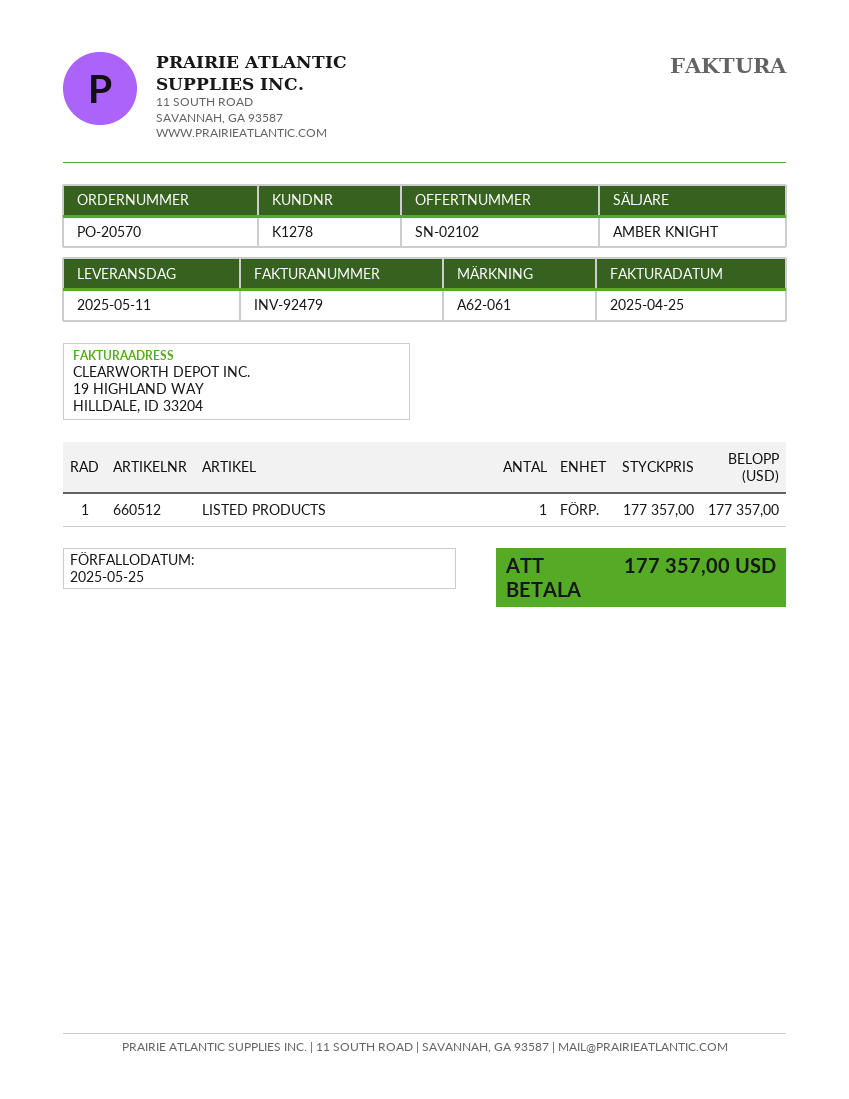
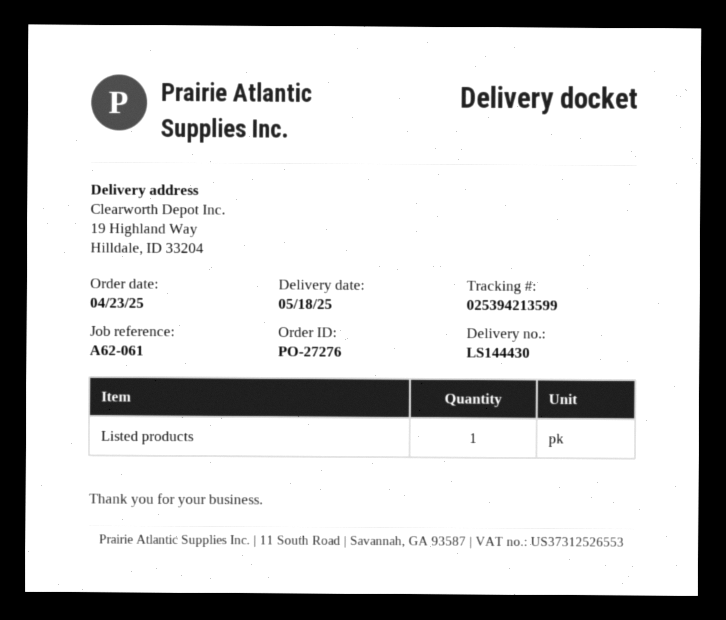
order number: PO-20570 -> PO-27276
delivery date: 2025-05-11 -> 2025-05-18

